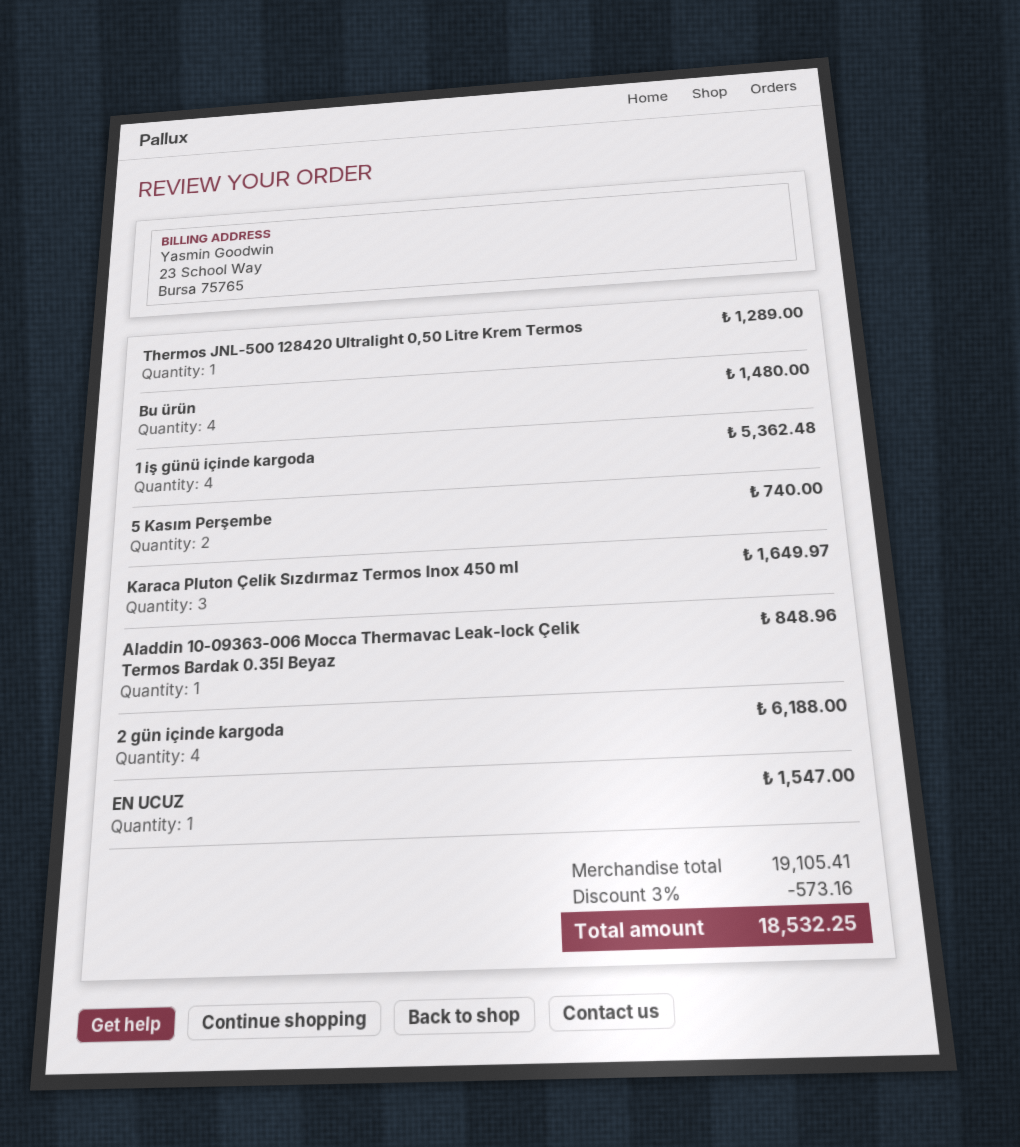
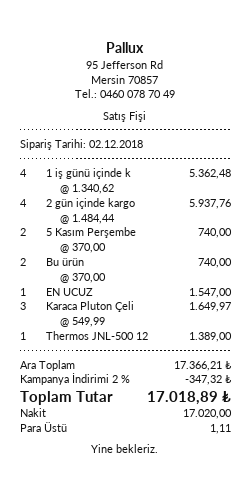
Thermos JNL-500 128420 Ultralight 0,50 Litre Krem Termos: 1 for 1289.00 -> 1 for 1389.00
Bu ürün: 4 for 1480.00 -> 2 for 740.00
Aladdin 10-09363-006 Mocca Thermavac Leak-lock Çelik Termos Bardak 0.35l Beyaz: 1 for 848.96 -> none
2 gün içinde kargoda: 4 for 6188.00 -> 4 for 5937.76
subtotal: 19105.41 -> 17366.21
discount: 3% = 573.16 -> 2% = 347.32
total: 18532.25 -> 17018.89

